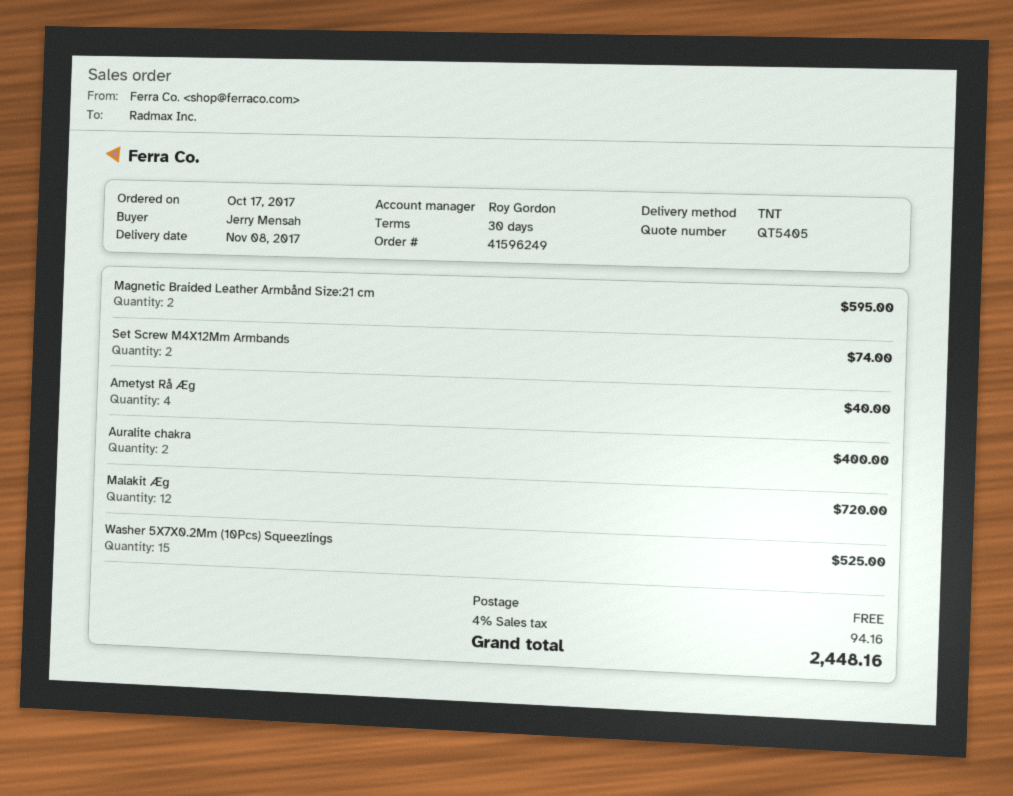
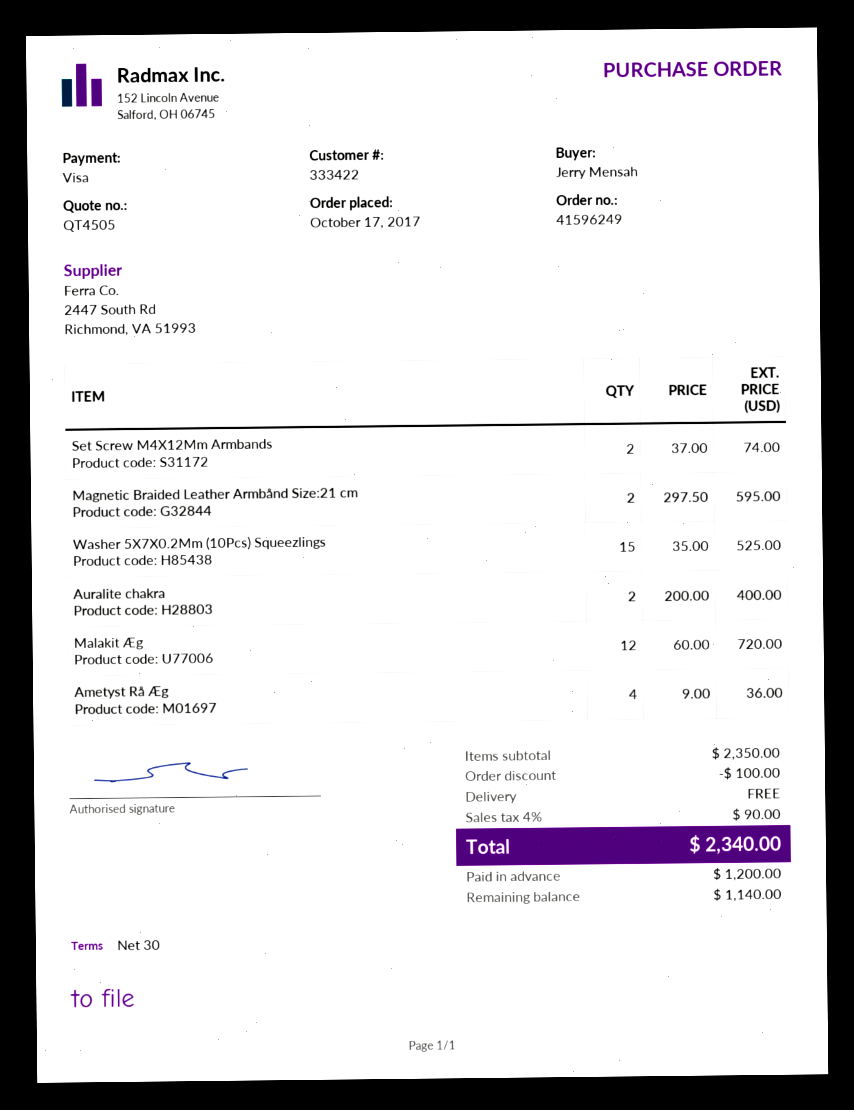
quote number: QT5405 -> QT4505
Ametyst Rå Æg: 4 for 40.00 -> 4 for 36.00
discount: none -> 100.00
tax: 4% = 94.16 -> 4% = 90.00
total: 2448.16 -> 2340.00

